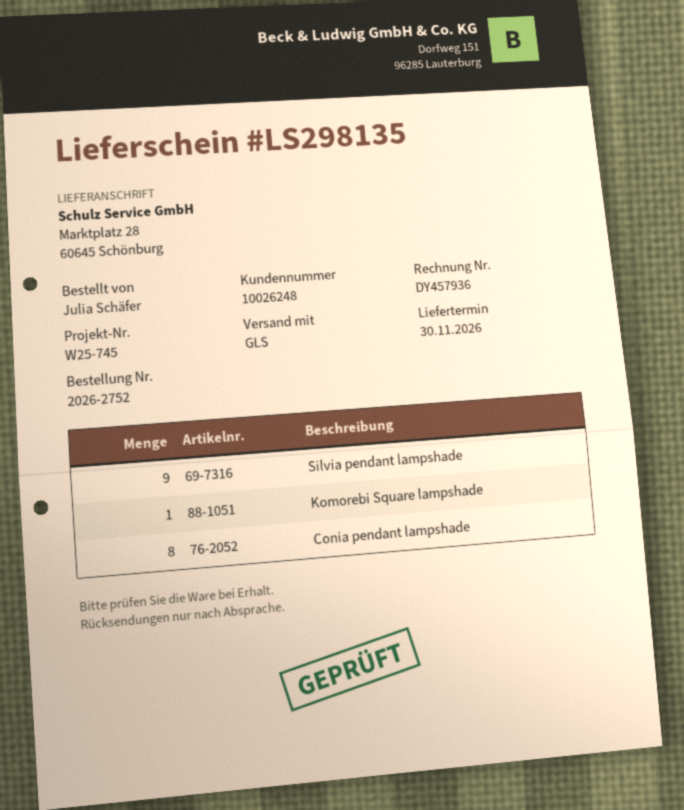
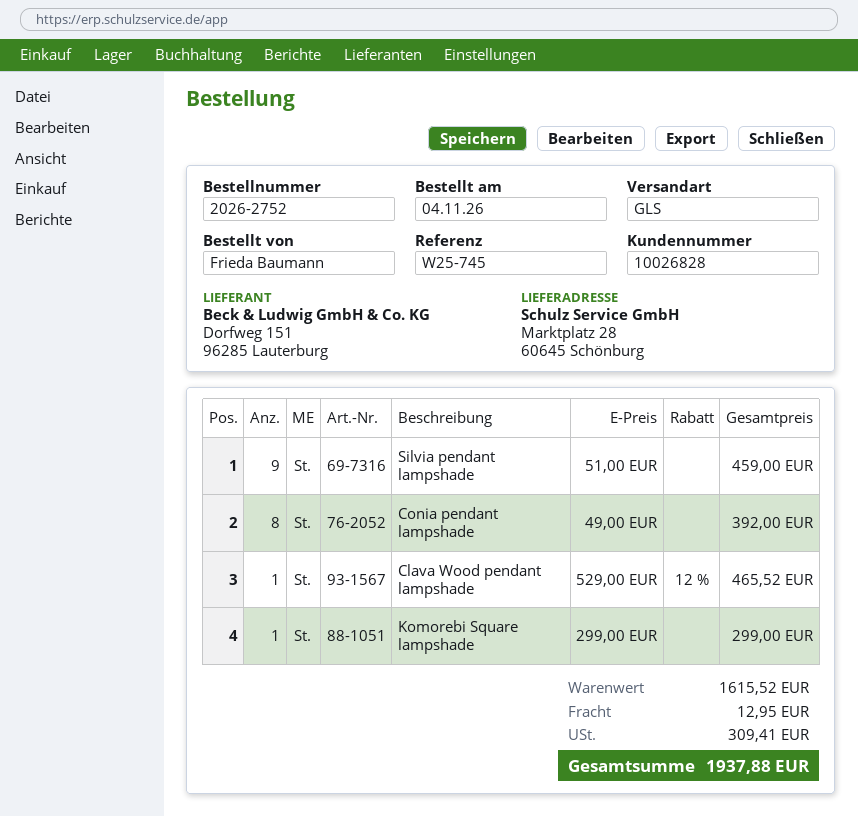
customer number: 10026248 -> 10026828
ordered by: Julia Schäfer -> Frieda Baumann
Clava Wood pendant lampshade: none -> 1

